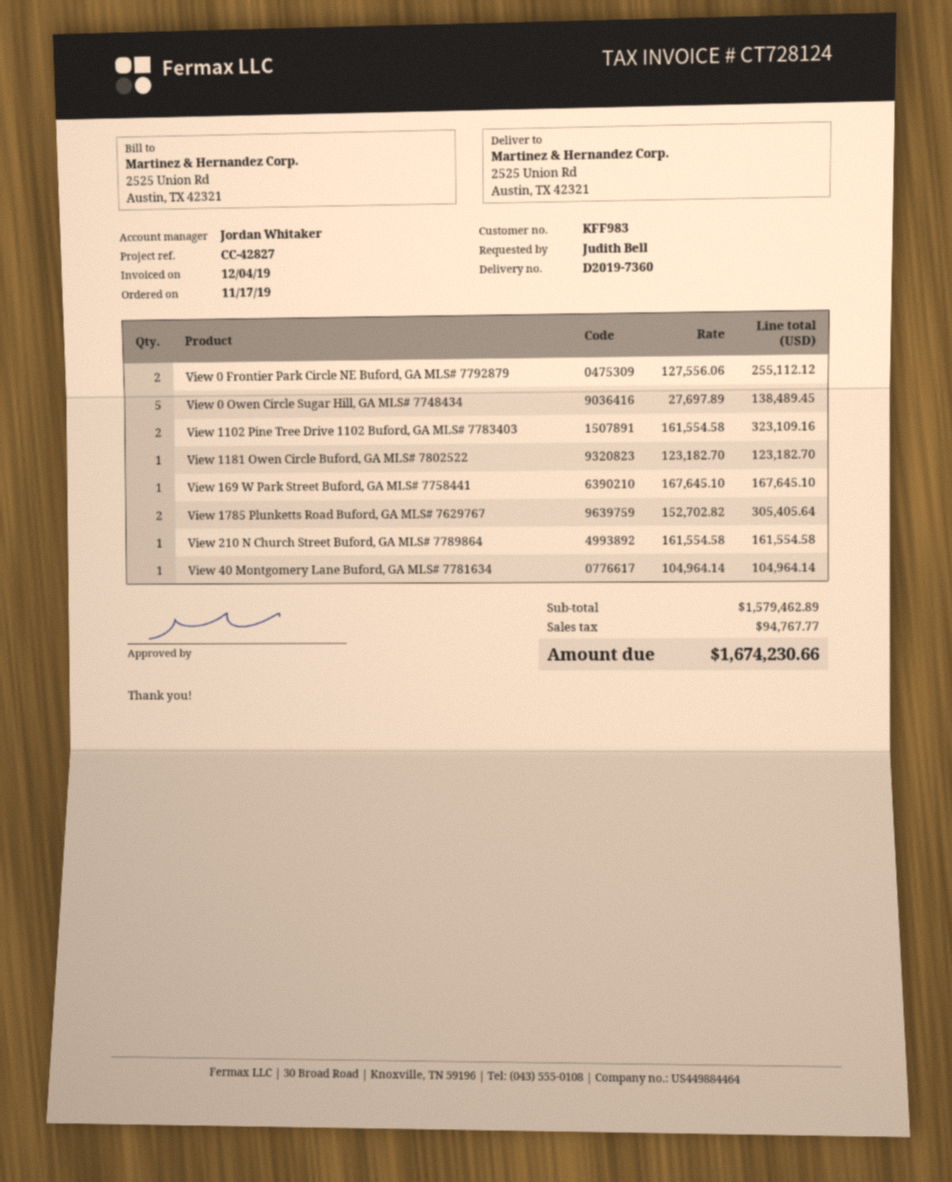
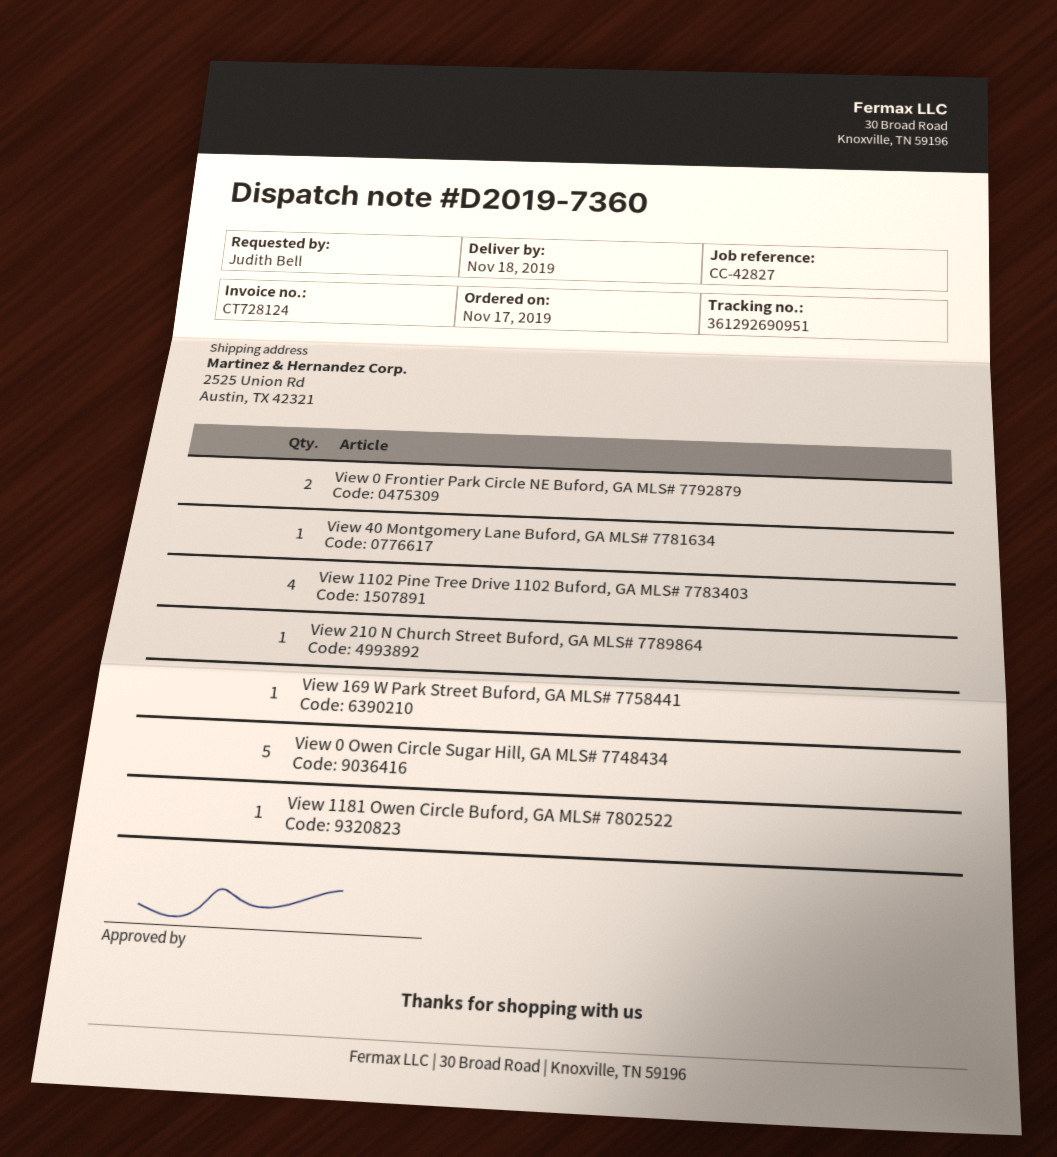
View 1102 Pine Tree Drive 1102 Buford, GA MLS# 7783403: 2 -> 4
View 1785 Plunketts Road Buford, GA MLS# 7629767: 2 -> none

